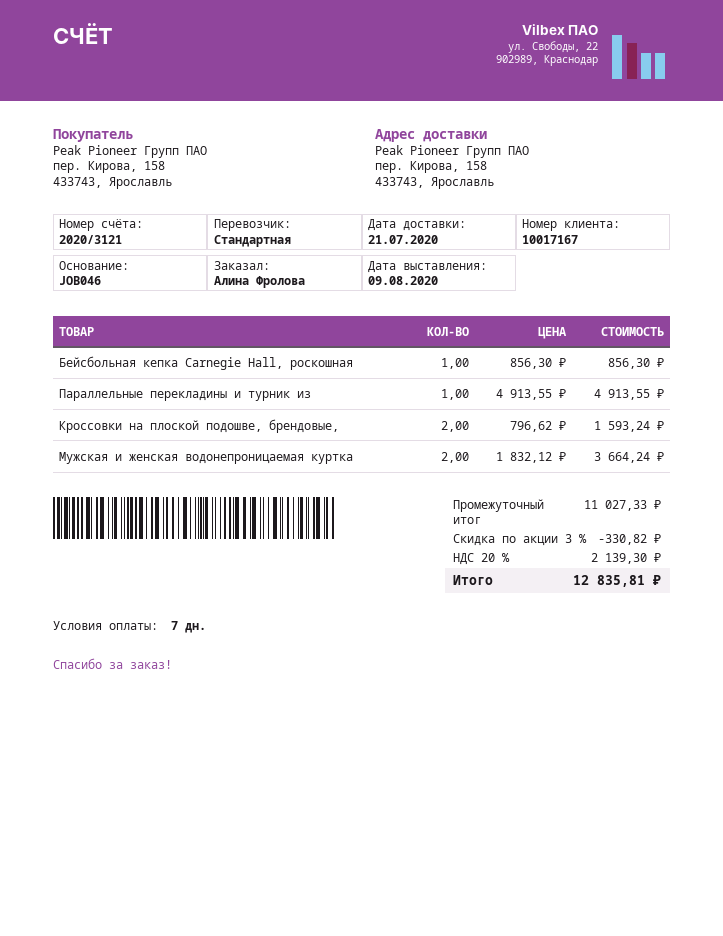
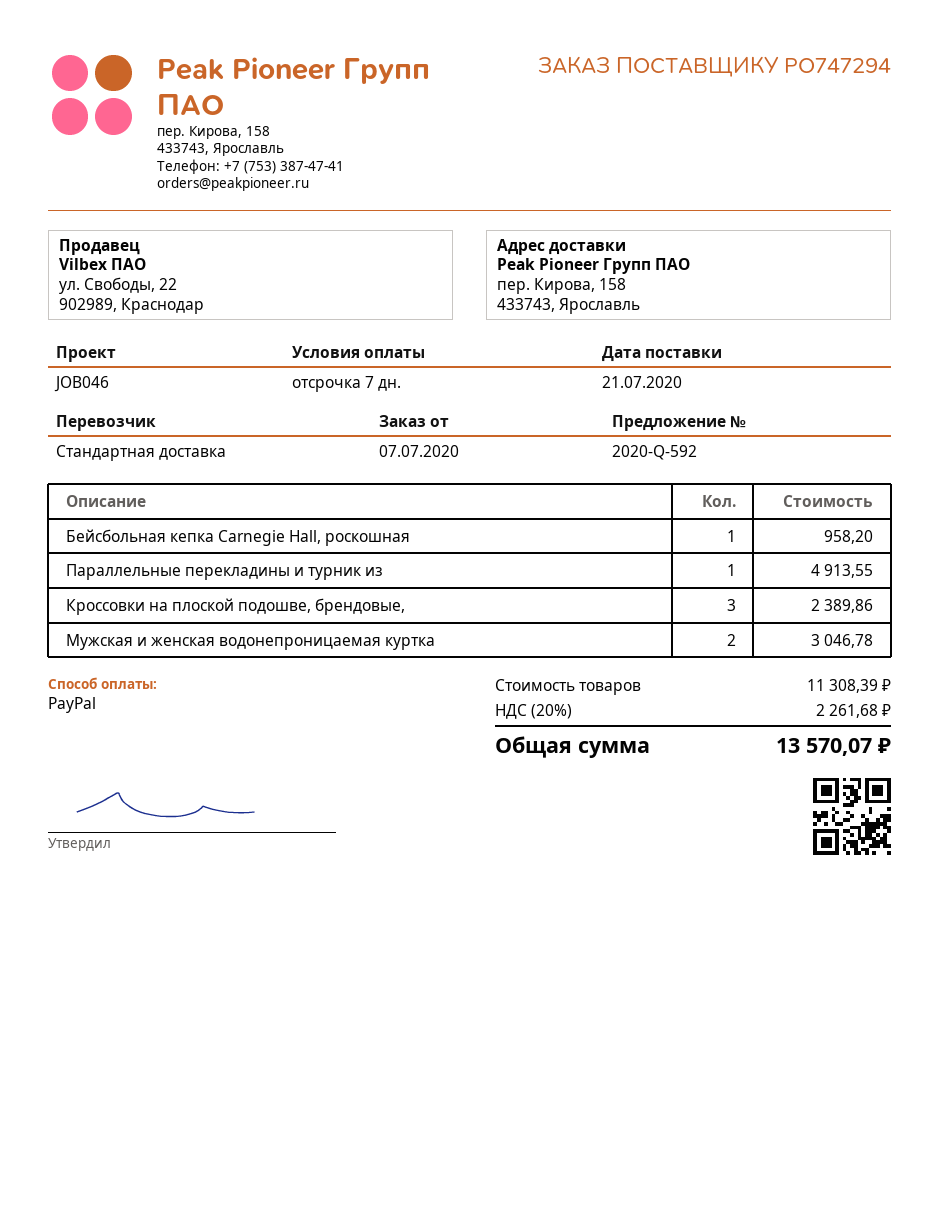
Бейсбольная кепка Carnegie Hall, роскошная: 1 for 856.30 -> 1 for 958.20
Кроссовки на плоской подошве, брендовые,: 2 for 1593.24 -> 3 for 2389.86
Мужская и женская водонепроницаемая куртка: 2 for 3664.24 -> 2 for 3046.78
subtotal: 11027.33 -> 11308.39
discount: 3% = 330.82 -> none
tax: 20% = 2139.30 -> 20% = 2261.68
total: 12835.81 -> 13570.07

